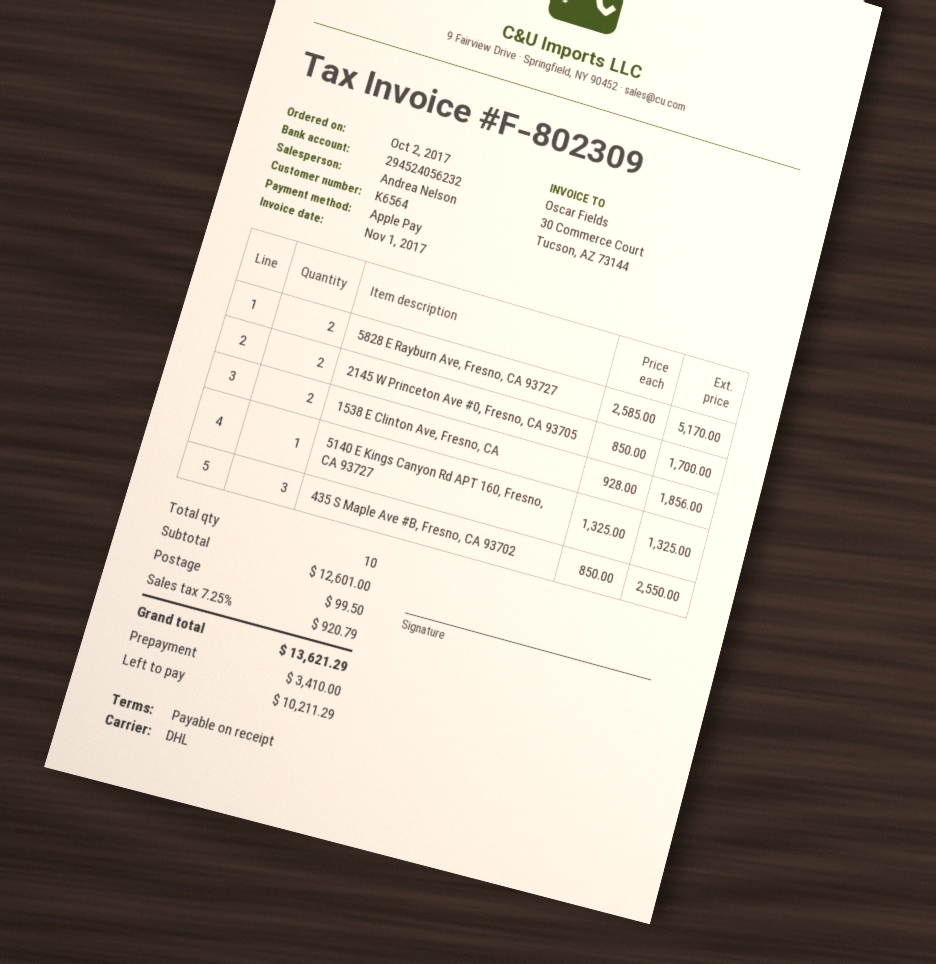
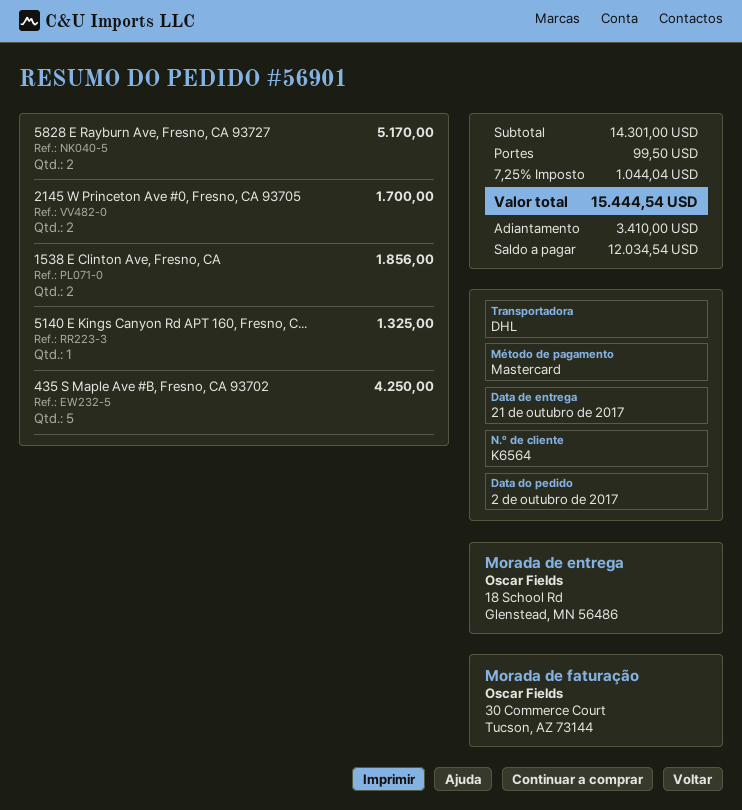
payment method: Apple Pay -> Mastercard
435 S Maple Ave #B, Fresno, CA 93702: 3 for 2550.00 -> 5 for 4250.00
subtotal: 12601.00 -> 14301.00
tax: 7.25% = 920.79 -> 7.25% = 1044.04
total: 13621.29 -> 15444.54
balance: 10211.29 -> 12034.54

